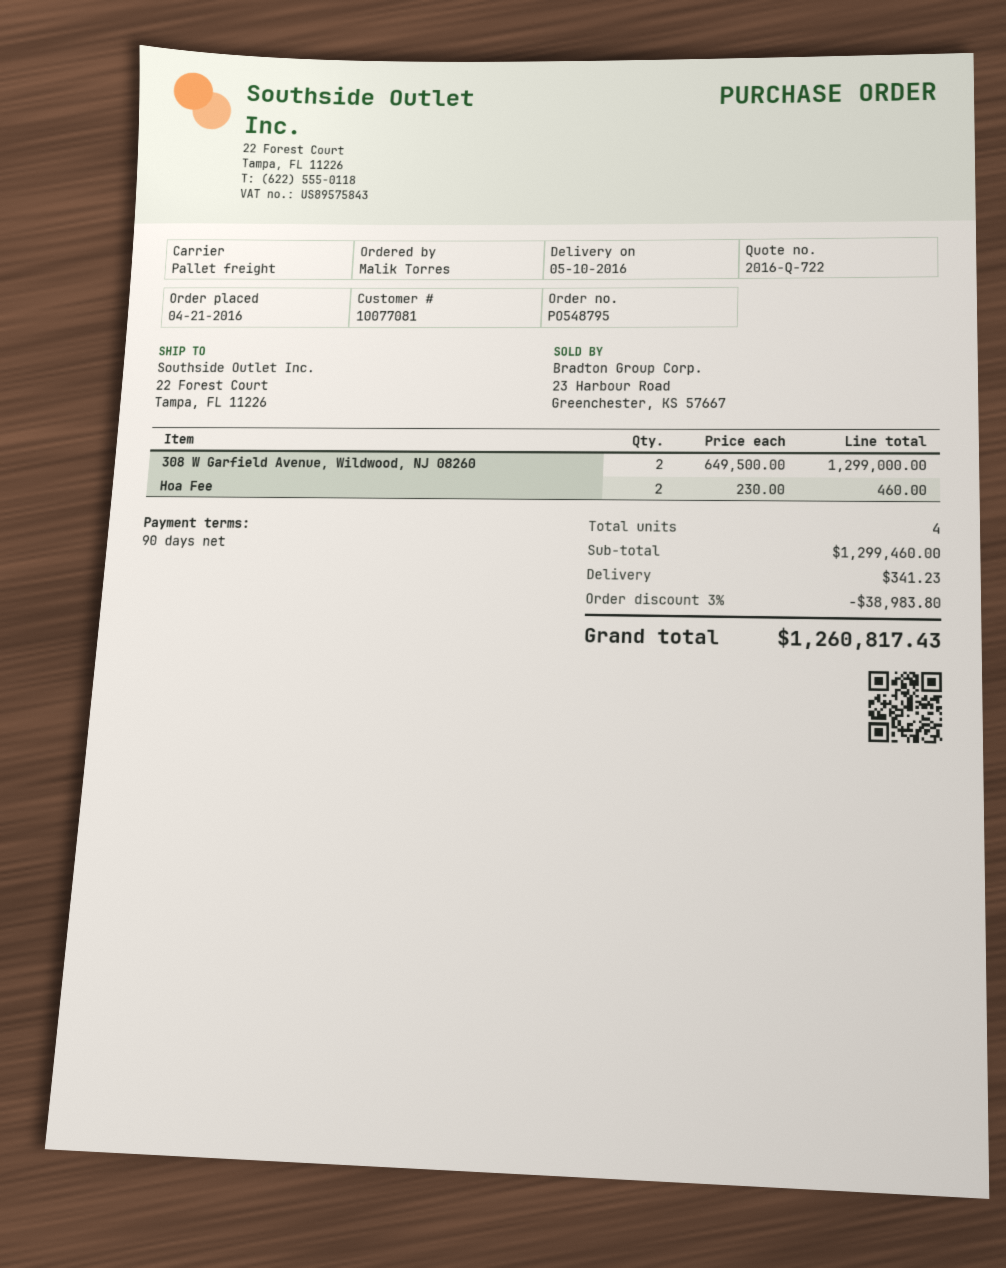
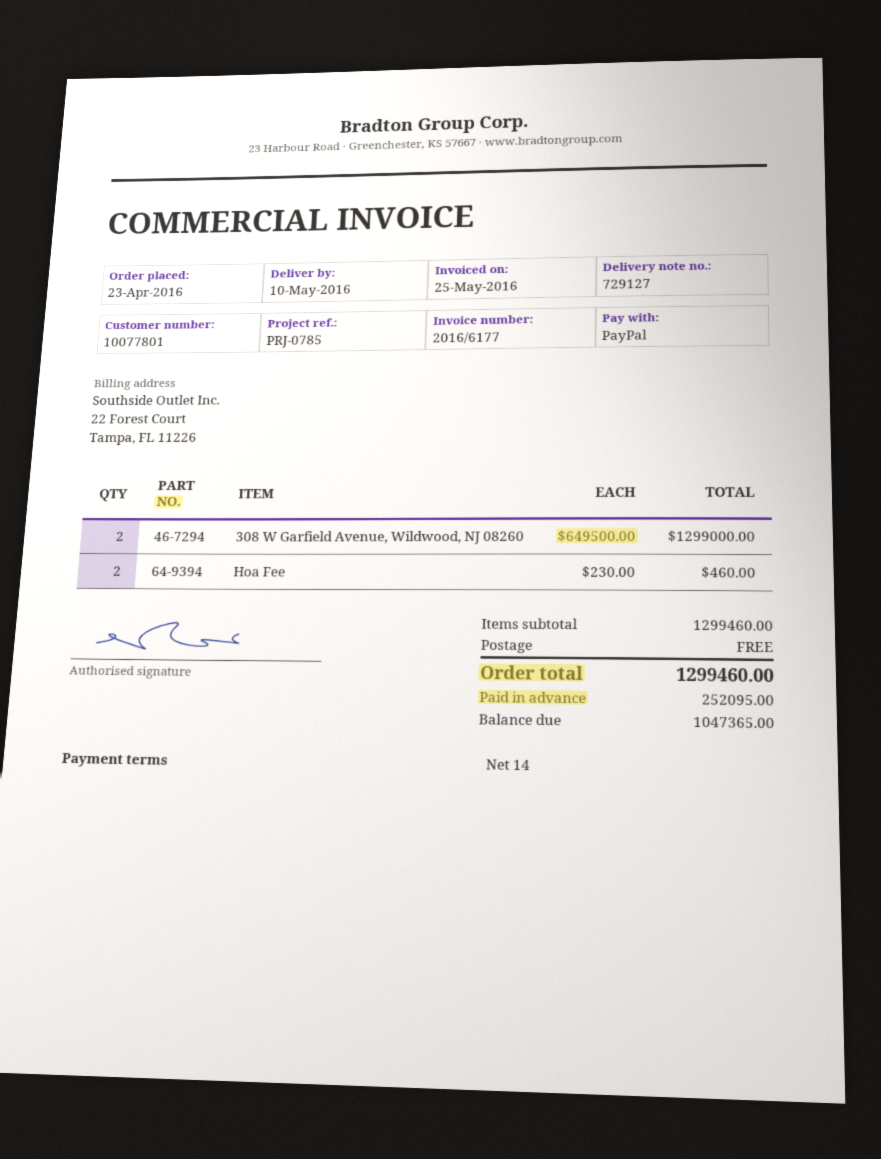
order date: 2016-04-21 -> 2016-04-23
payment terms: 90 days -> 14 days
customer number: 10077081 -> 10077801
discount: 3% = 38983.80 -> none
shipping: 341.23 -> 0.00
total: 1260817.43 -> 1299460.00

